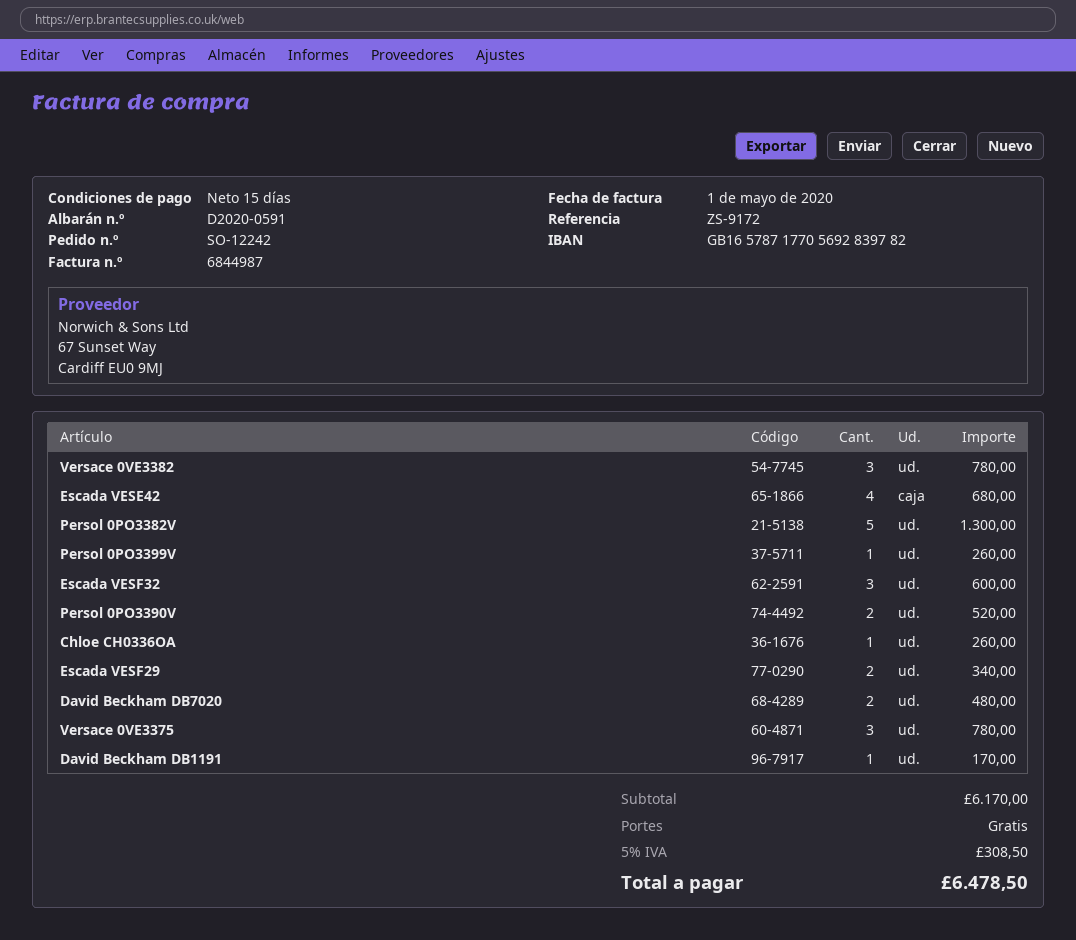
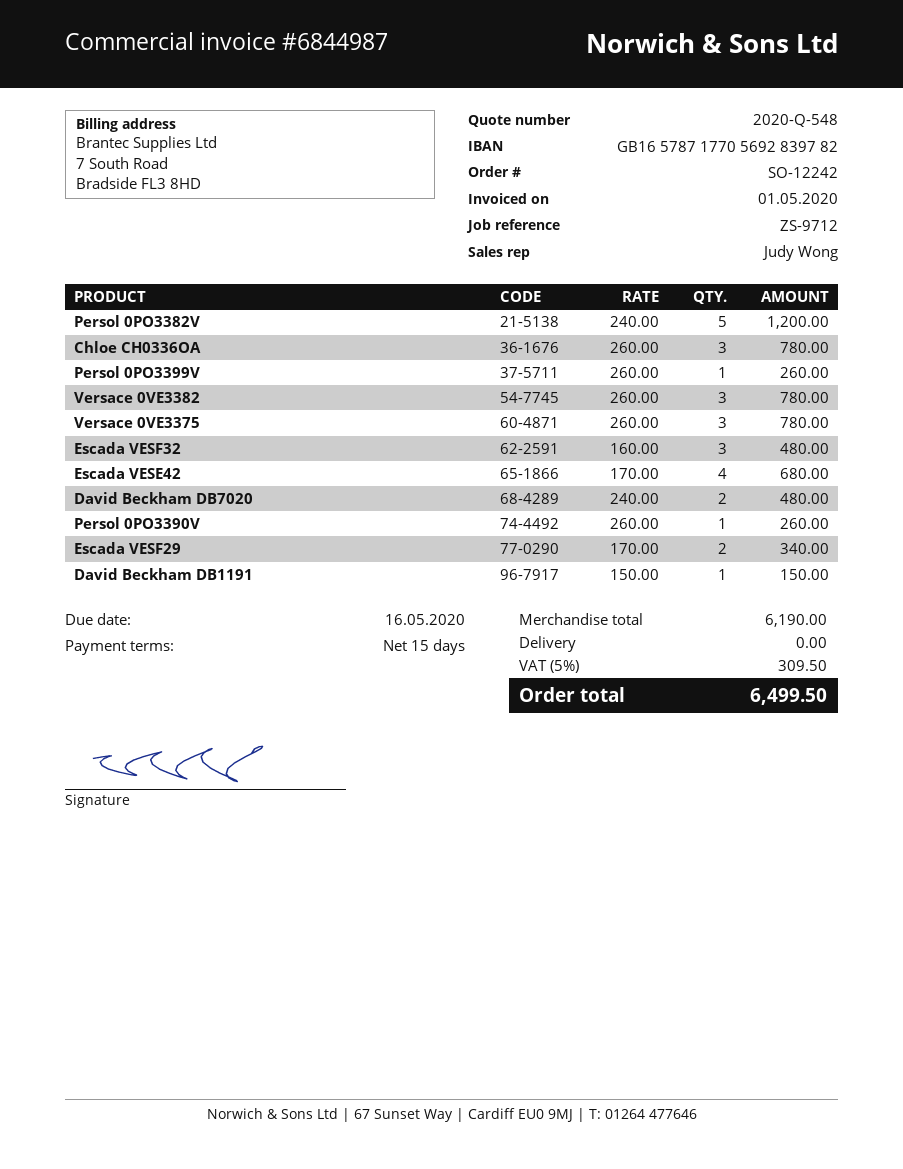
reference: ZS-9172 -> ZS-9712
Persol 0PO3382V: 5 for 1300.00 -> 5 for 1200.00
Escada VESF32: 3 for 600.00 -> 3 for 480.00
Persol 0PO3390V: 2 for 520.00 -> 1 for 260.00
Chloe CH0336OA: 1 for 260.00 -> 3 for 780.00
David Beckham DB1191: 1 for 170.00 -> 1 for 150.00
subtotal: 6170.00 -> 6190.00
tax: 5% = 308.50 -> 5% = 309.50
total: 6478.50 -> 6499.50

